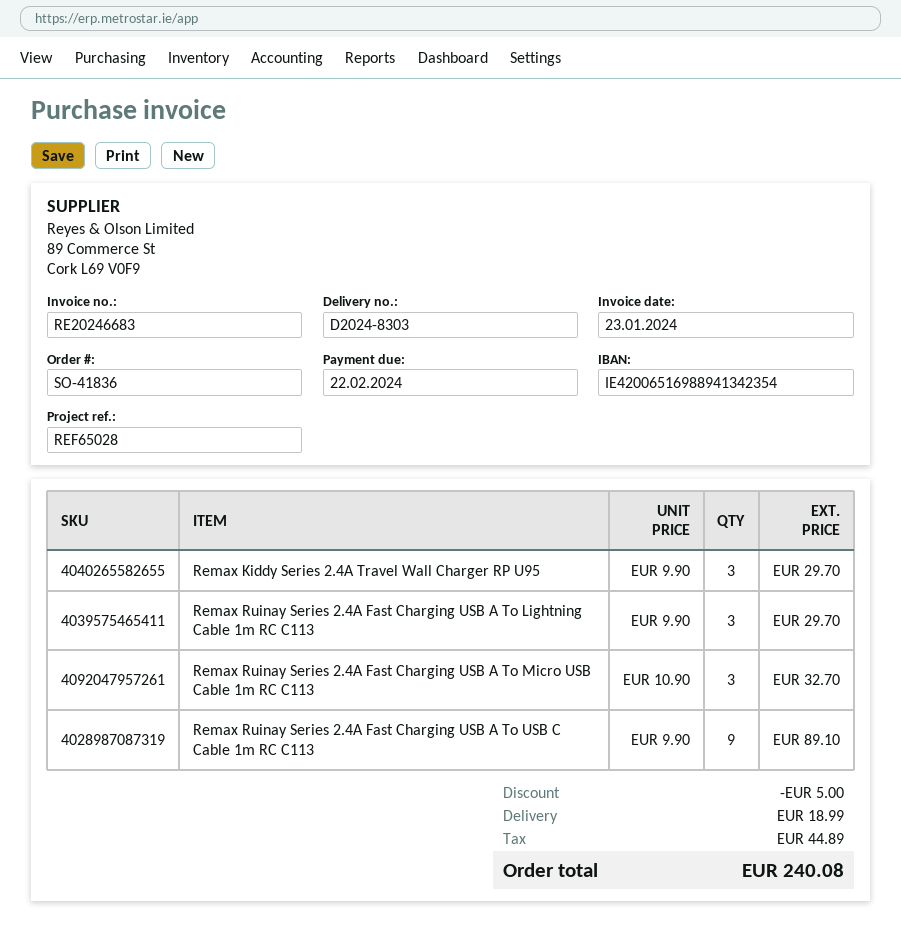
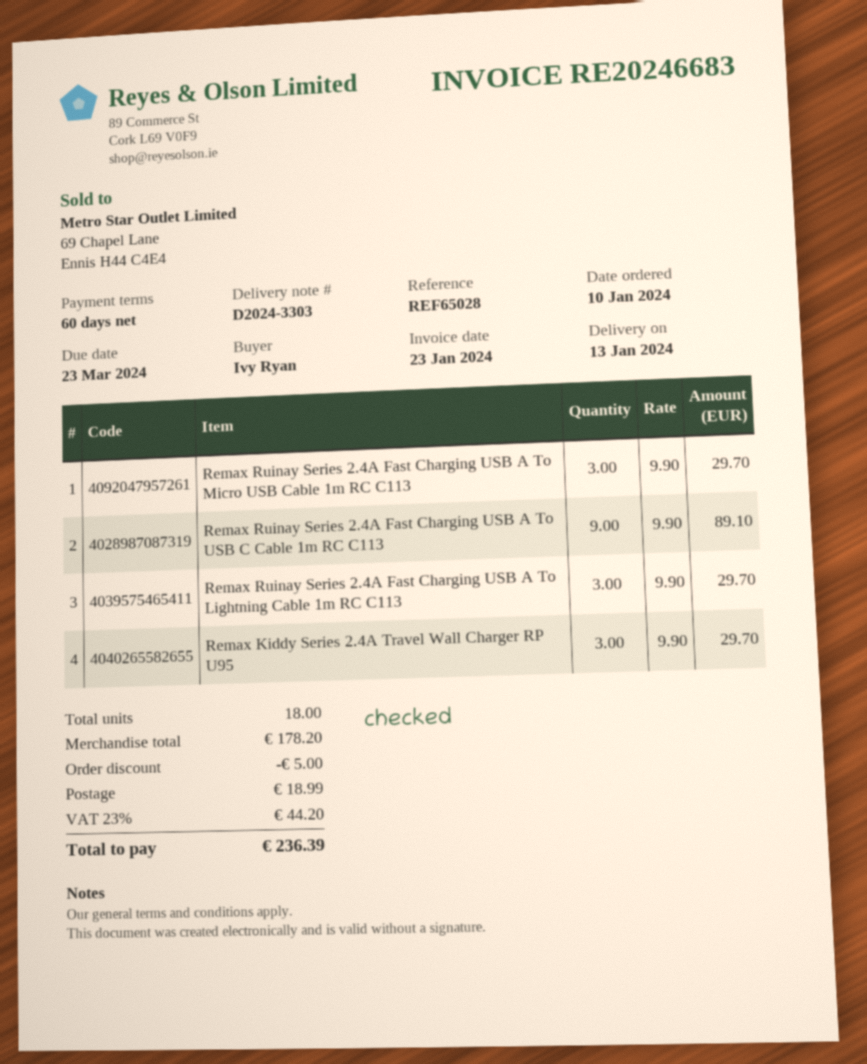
delivery note number: D2024-8303 -> D2024-3303
due date: 2024-02-22 -> 2024-03-23
Remax Ruinay Series 2.4A Fast Charging USB A To Micro USB Cable 1m RC C113: 3 x 10.90 = 32.70 -> 3 x 9.90 = 29.70
tax: 44.89 -> 44.20
total: 240.08 -> 236.39

